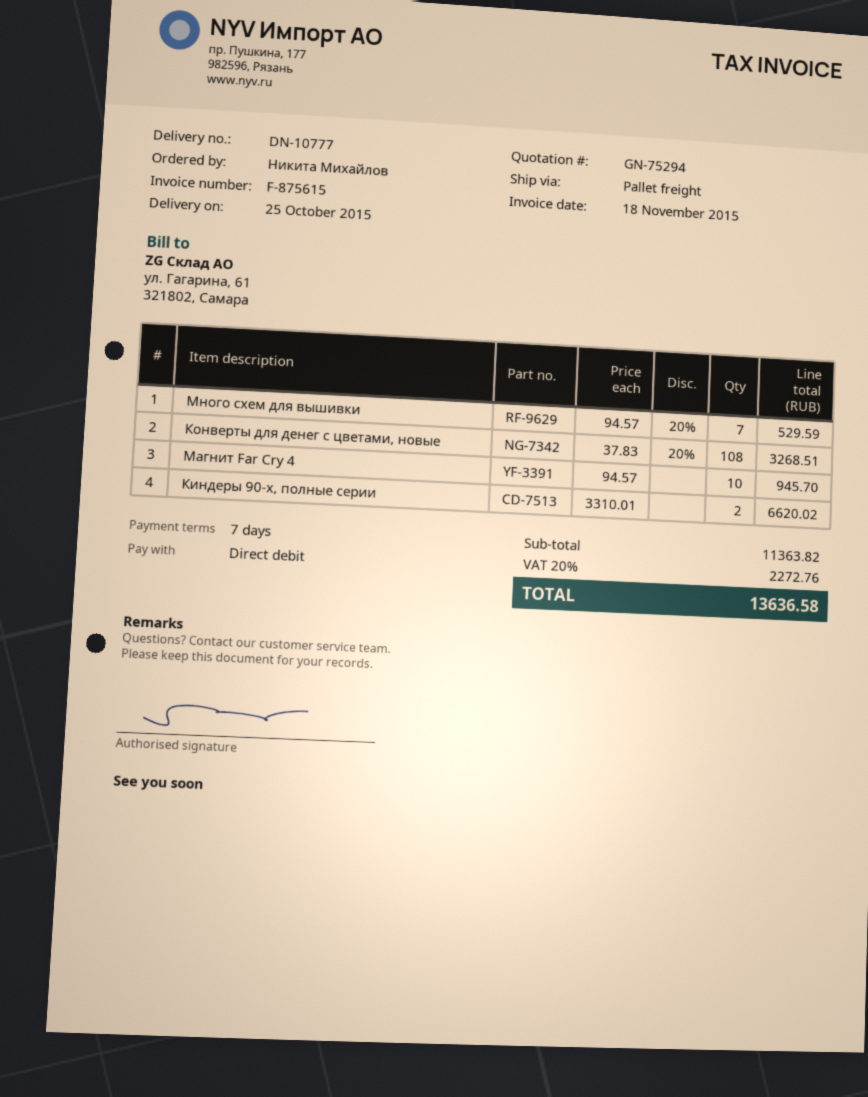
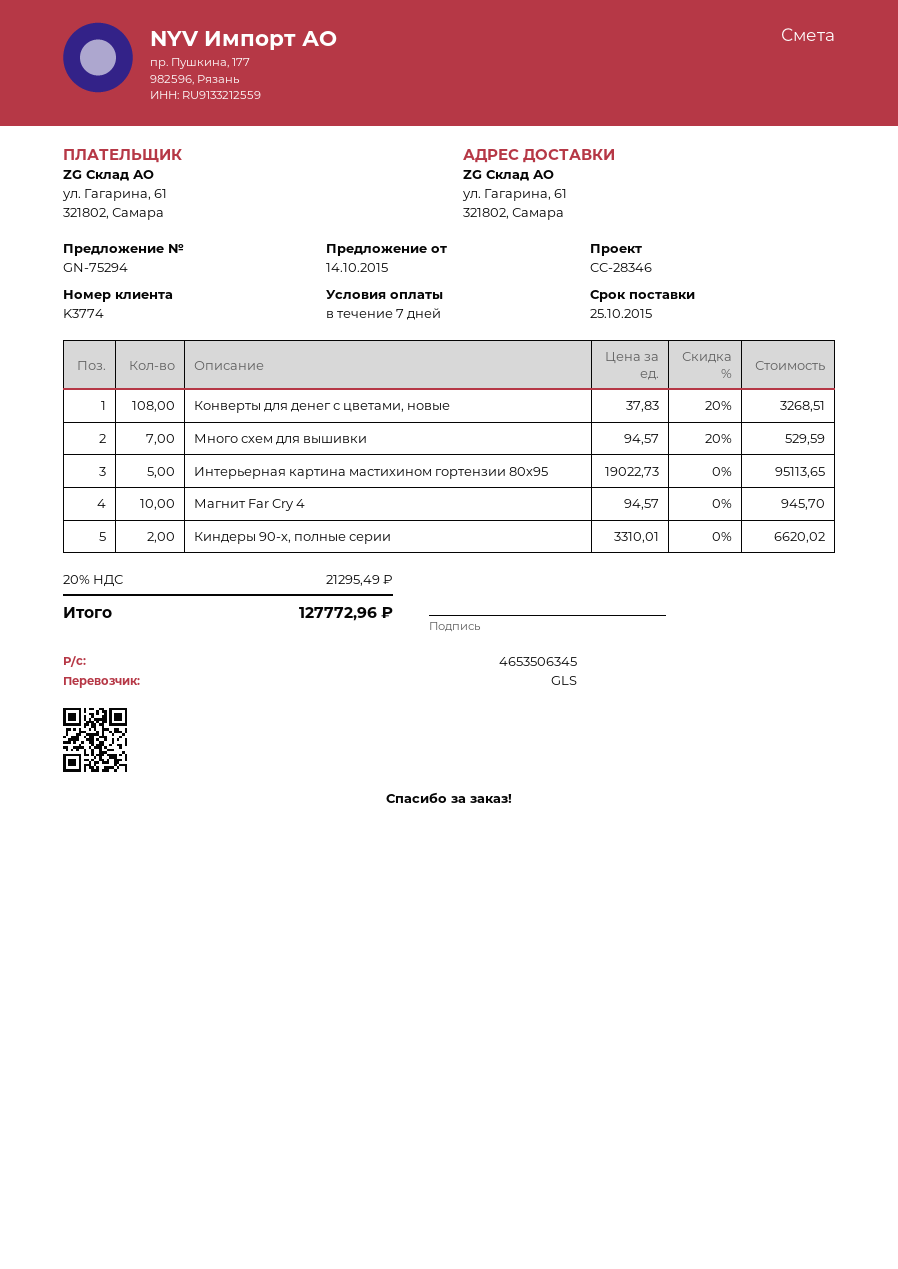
shipping method: pallet freight -> GLS
Интерьерная картина мастихином гортензии 80х95: none -> 5 x 19022.73 = 95113.65
tax: 20% = 2272.76 -> 20% = 21295.49
total: 13636.58 -> 127772.96

